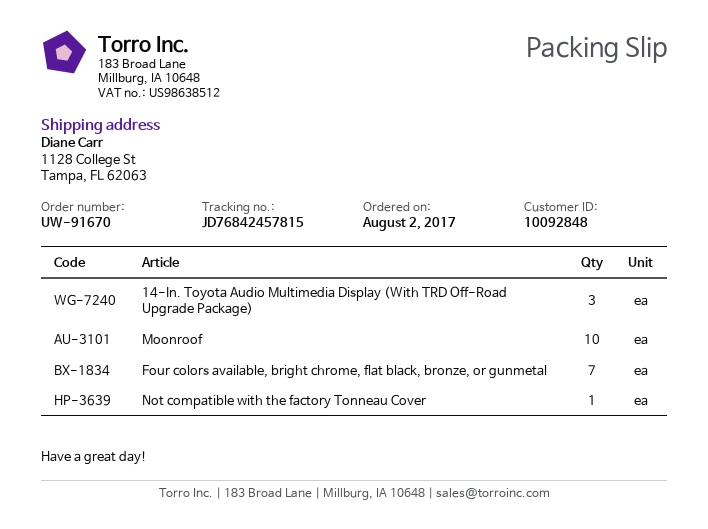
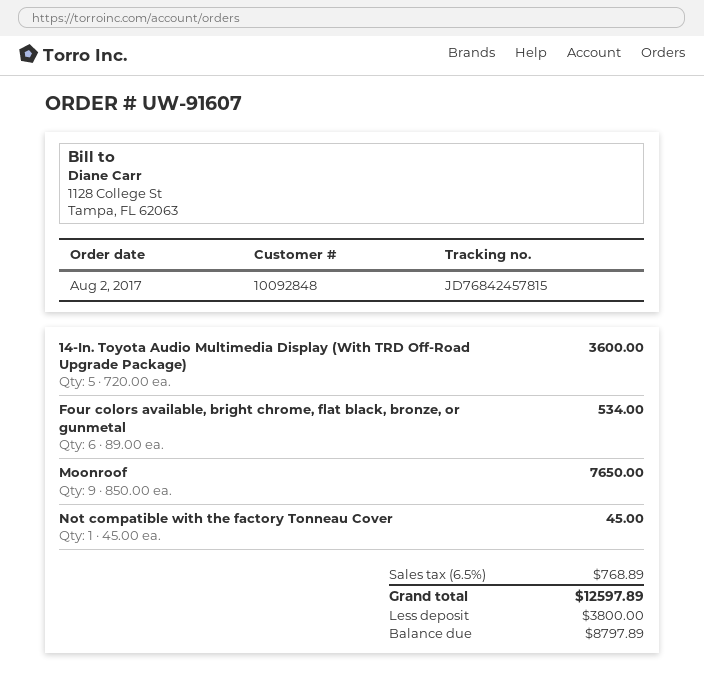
order number: UW-91670 -> UW-91607
14-In. Toyota Audio Multimedia Display (With TRD Off-Road Upgrade Package): 3 -> 5
Moonroof: 10 -> 9
Four colors available, bright chrome, flat black, bronze, or gunmetal: 7 -> 6

